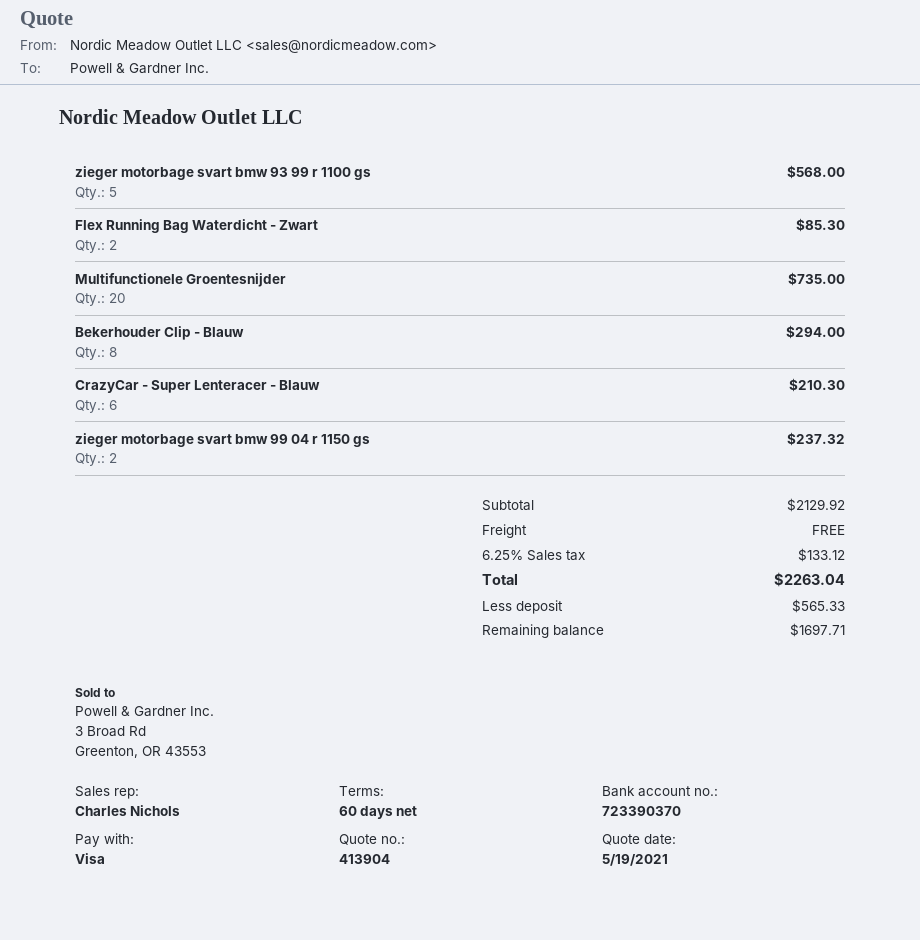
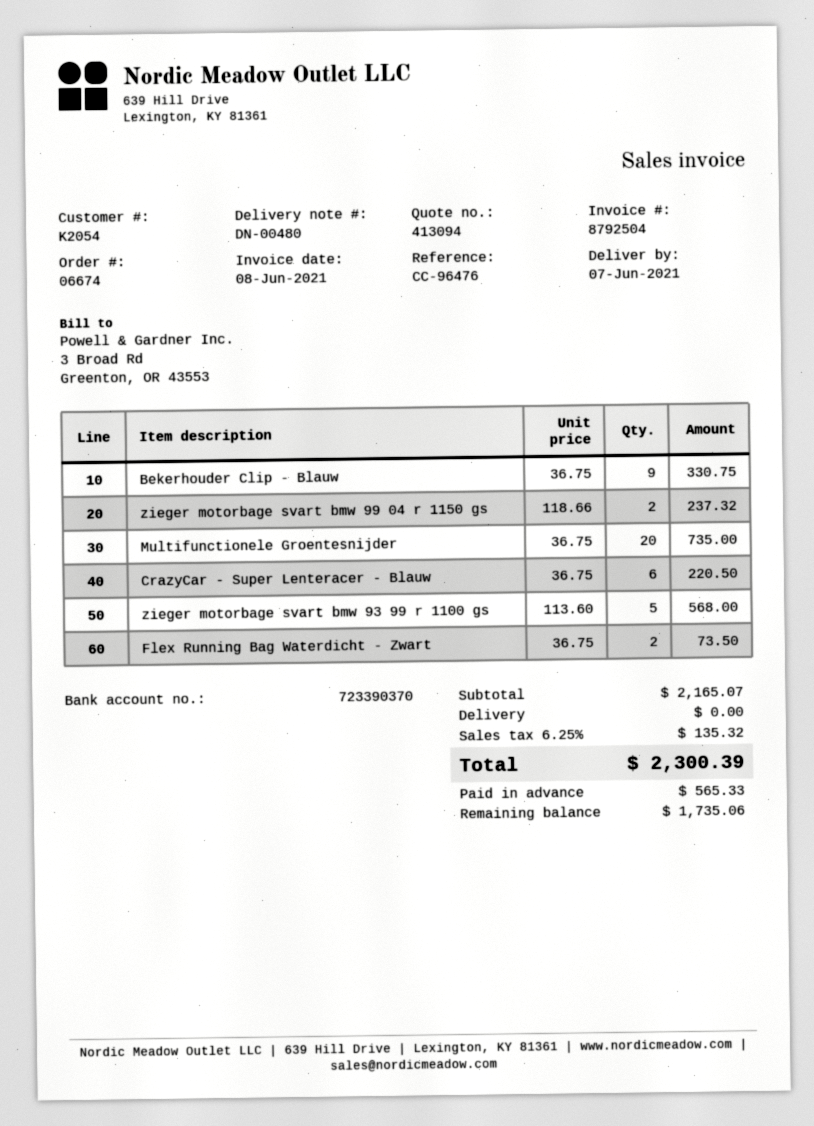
quote number: 413904 -> 413094
Flex Running Bag Waterdicht - Zwart: 2 for 85.30 -> 2 for 73.50
Bekerhouder Clip - Blauw: 8 for 294.00 -> 9 for 330.75
CrazyCar - Super Lenteracer - Blauw: 6 for 210.30 -> 6 for 220.50
subtotal: 2129.92 -> 2165.07
tax: 6.25% = 133.12 -> 6.25% = 135.32
total: 2263.04 -> 2300.39
balance: 1697.71 -> 1735.06

